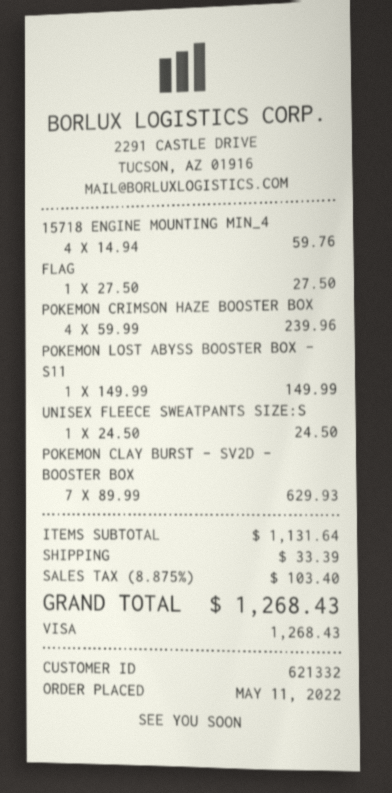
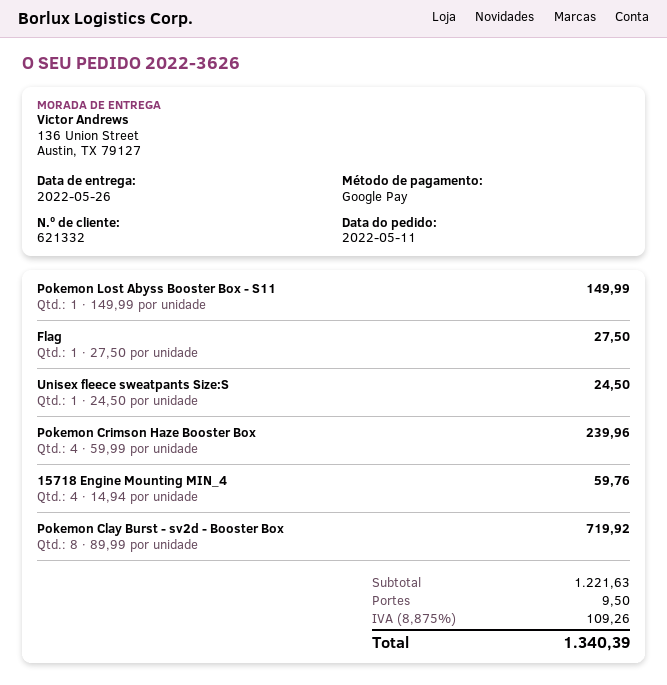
payment method: Visa -> Google Pay
POKEMON CLAY BURST - SV2D - BOOSTER BOX: 7 x 89.99 = 629.93 -> 8 x 89.99 = 719.92
subtotal: 1131.64 -> 1221.63
shipping: 33.39 -> 9.50
tax: 8.875% = 103.40 -> 8.875% = 109.26
total: 1268.43 -> 1340.39

